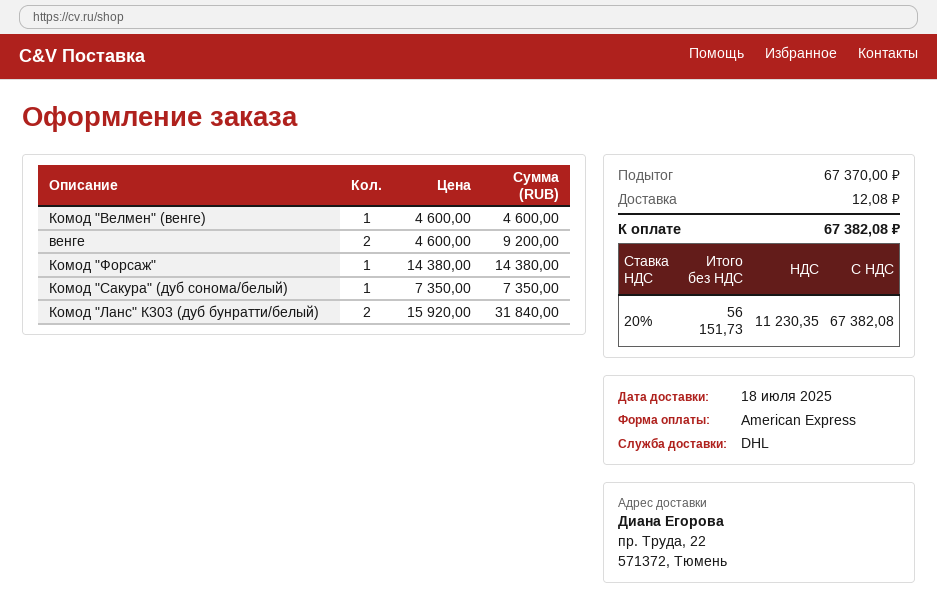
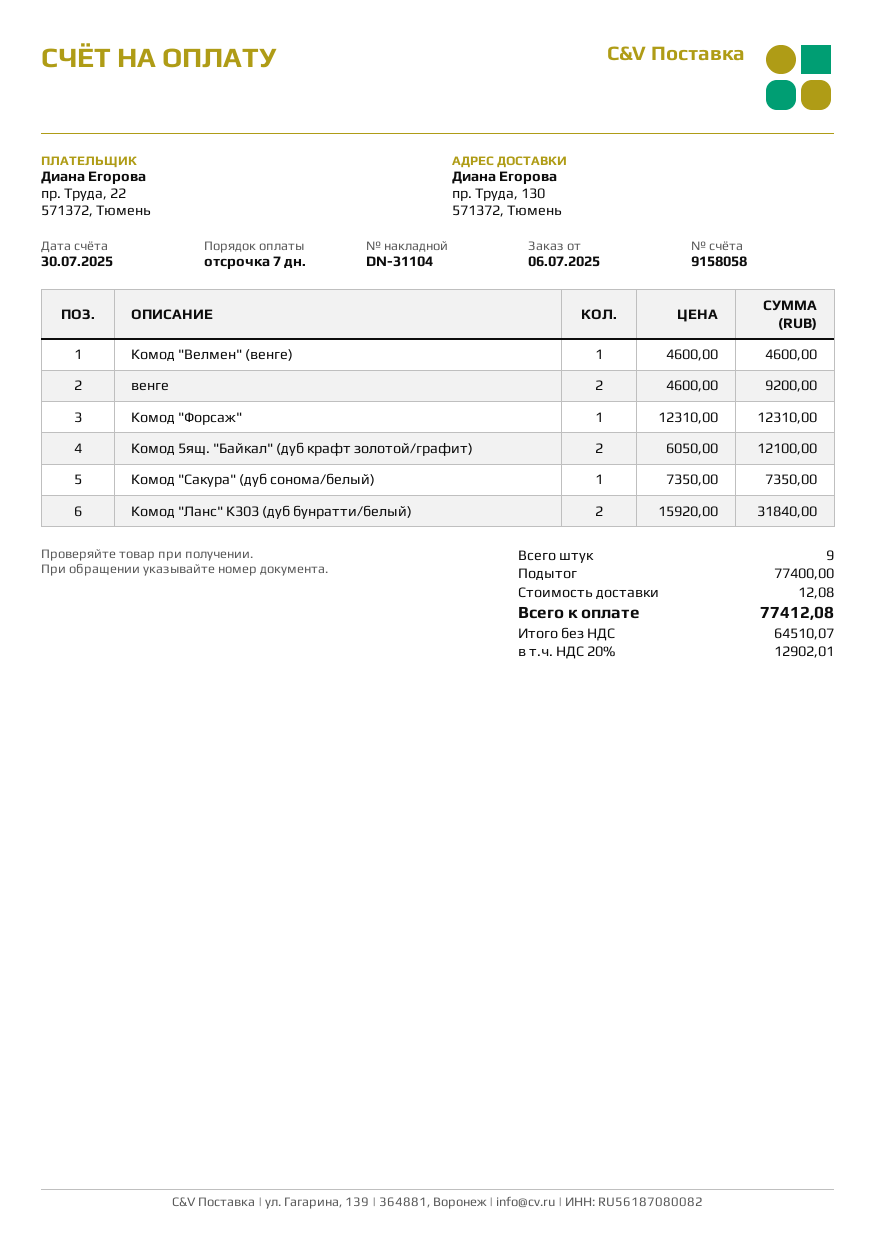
ship to: пр. Труда, 22, 571372, Тюмень -> пр. Труда, 130, 571372, Тюмень
Комод "Форсаж": 1 x 14380.00 = 14380.00 -> 1 x 12310.00 = 12310.00
Комод 5ящ. "Байкал" (дуб крафт золотой/графит): none -> 2 x 6050.00 = 12100.00
subtotal: 67370.00 -> 77400.00
net: 56151.73 -> 64510.07
tax: 20% = 11230.35 -> 20% = 12902.01
total: 67382.08 -> 77412.08

